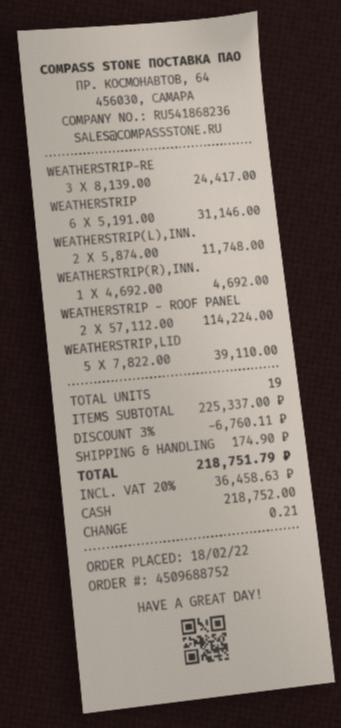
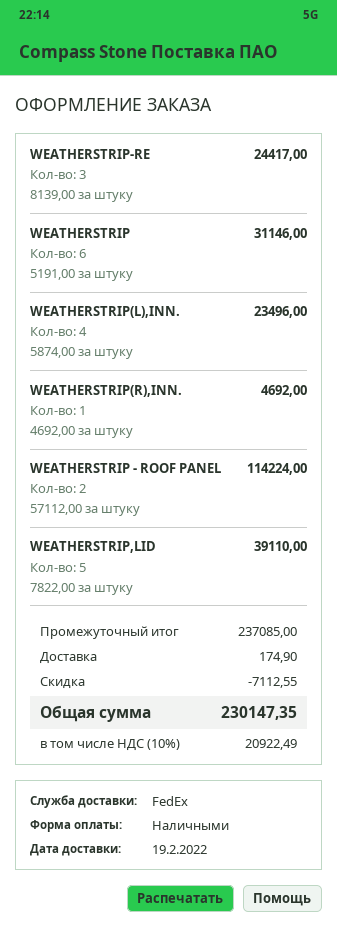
WEATHERSTRIP(L),INN.: 2 x 5874.00 = 11748.00 -> 4 x 5874.00 = 23496.00
subtotal: 225337.00 -> 237085.00
discount: 6760.11 -> 7112.55
tax: 20% = 36458.63 -> 10% = 20922.49
total: 218751.79 -> 230147.35

